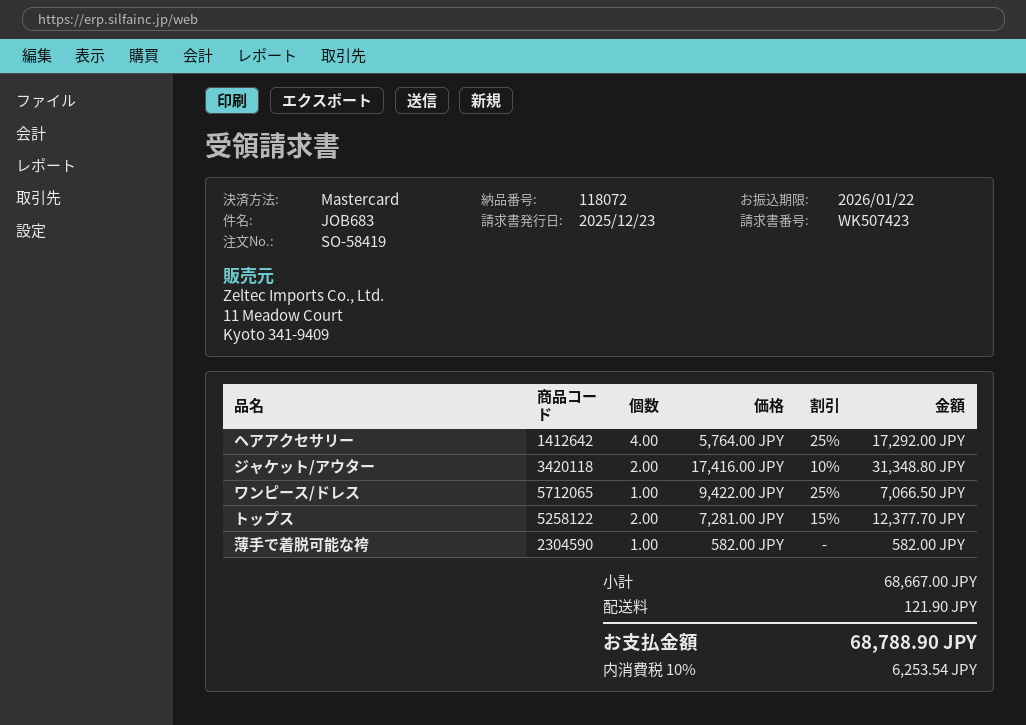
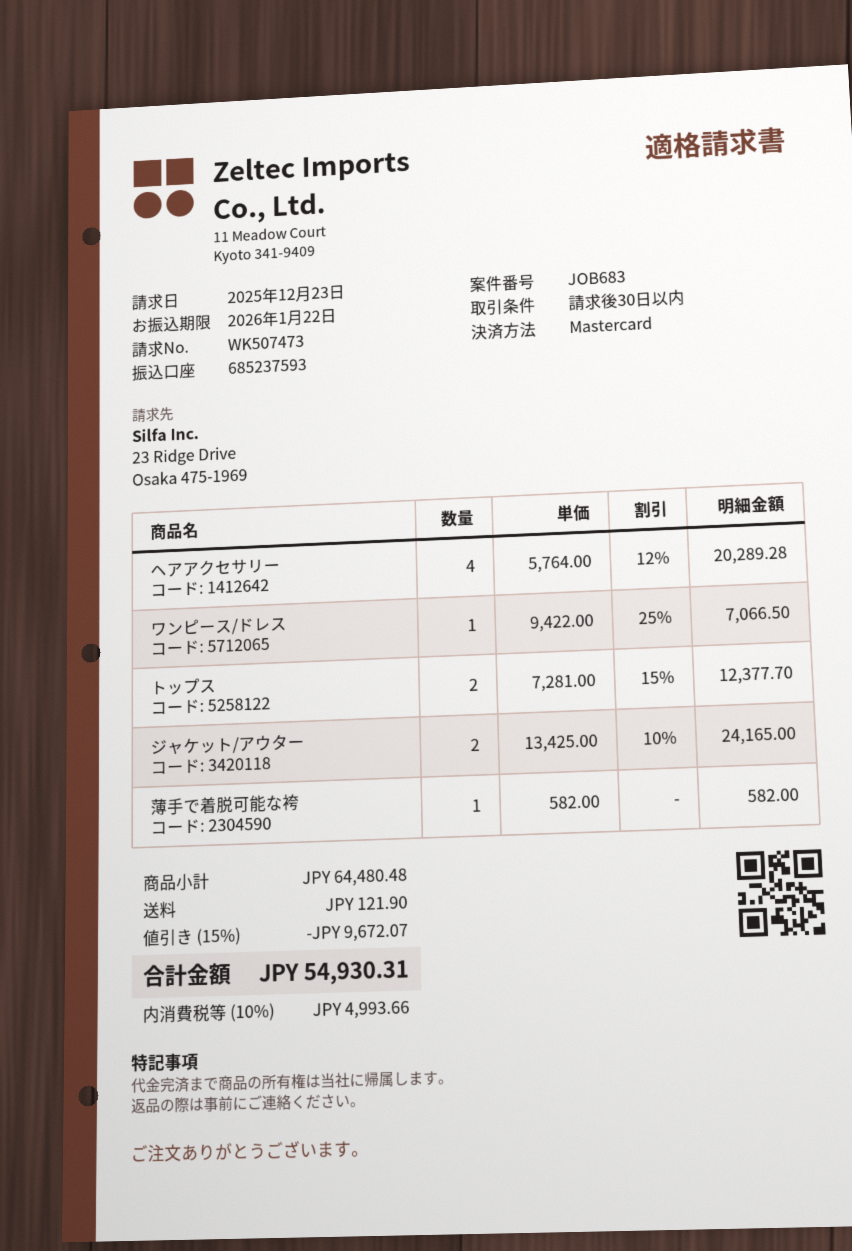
invoice number: WK507423 -> WK507473
ヘアアクセサリー: 4 x 5764.00 - 25% = 17292.00 -> 4 x 5764.00 - 12% = 20289.28
ジャケット/アウター: 2 x 17416.00 - 10% = 31348.80 -> 2 x 13425.00 - 10% = 24165.00
subtotal: 68667.00 -> 64480.48
discount: none -> 15% = 9672.07
tax: 10% = 6253.54 -> 10% = 4993.66
total: 68788.90 -> 54930.31

